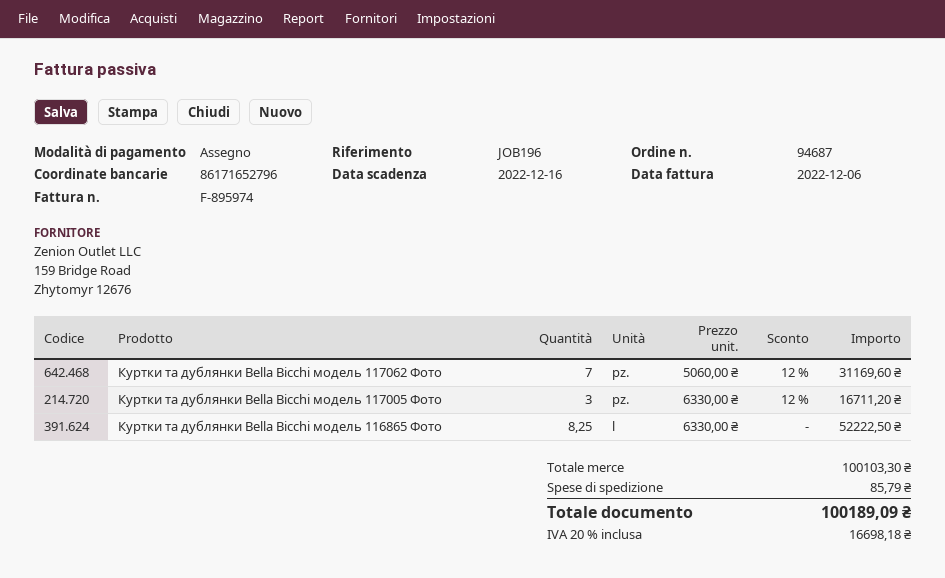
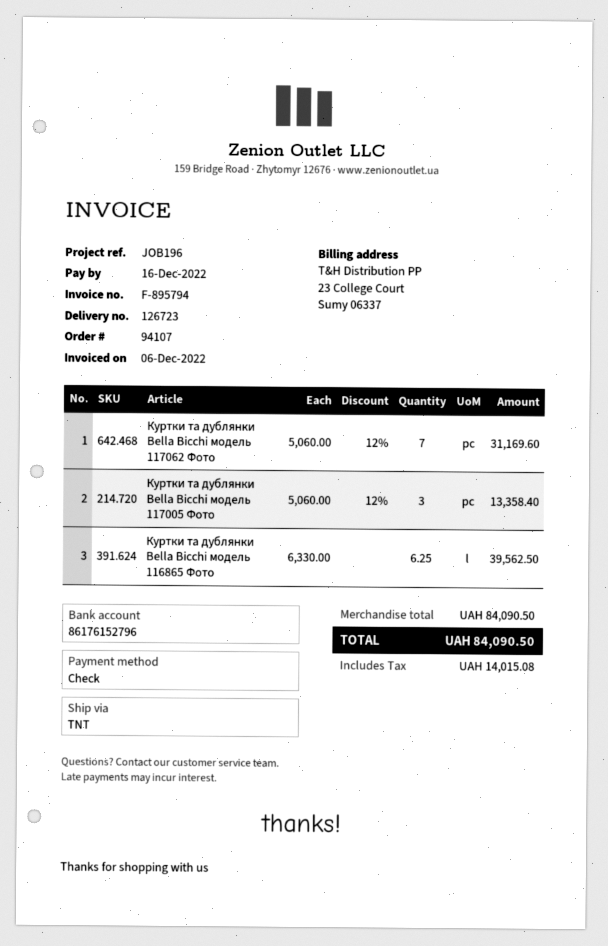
order number: 94687 -> 94107
invoice number: F-895974 -> F-895794
bank account: 86171652796 -> 86176152796
Куртки та дублянки Bella Bicchi модель 117005 Фото: 3 x 6330.00 - 12% = 16711.20 -> 3 x 5060.00 - 12% = 13358.40
Куртки та дублянки Bella Bicchi модель 116865 Фото: 8.25 x 6330.00 = 52222.50 -> 6.25 x 6330.00 = 39562.50
subtotal: 100103.30 -> 84090.50
shipping: 85.79 -> none
tax: 16698.18 -> 14015.08
total: 100189.09 -> 84090.50

